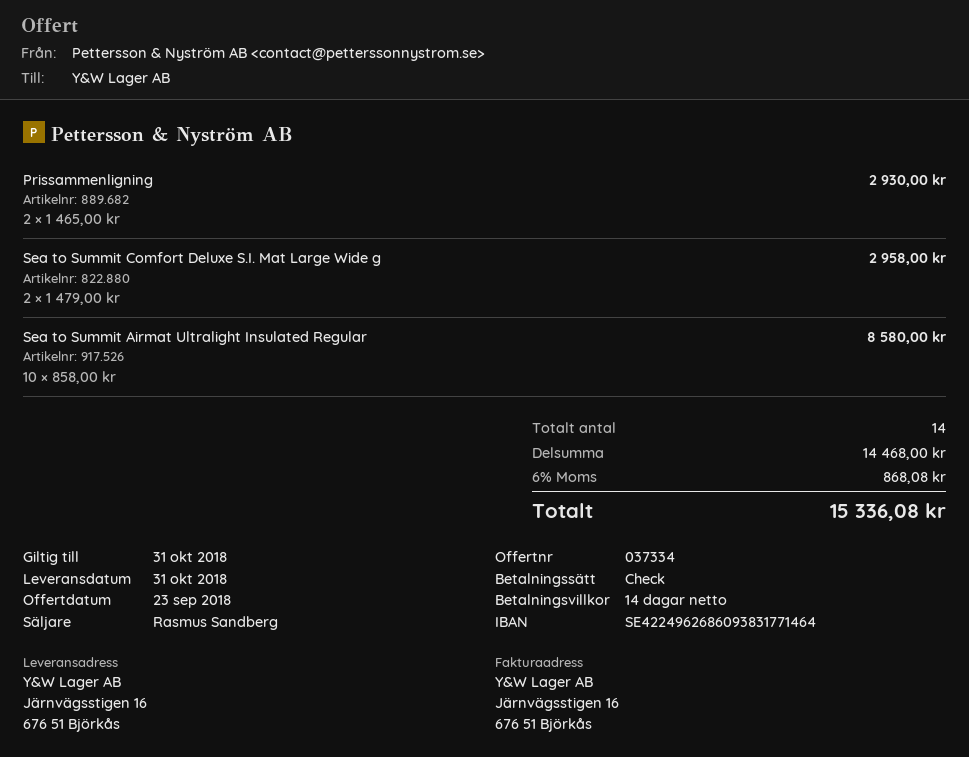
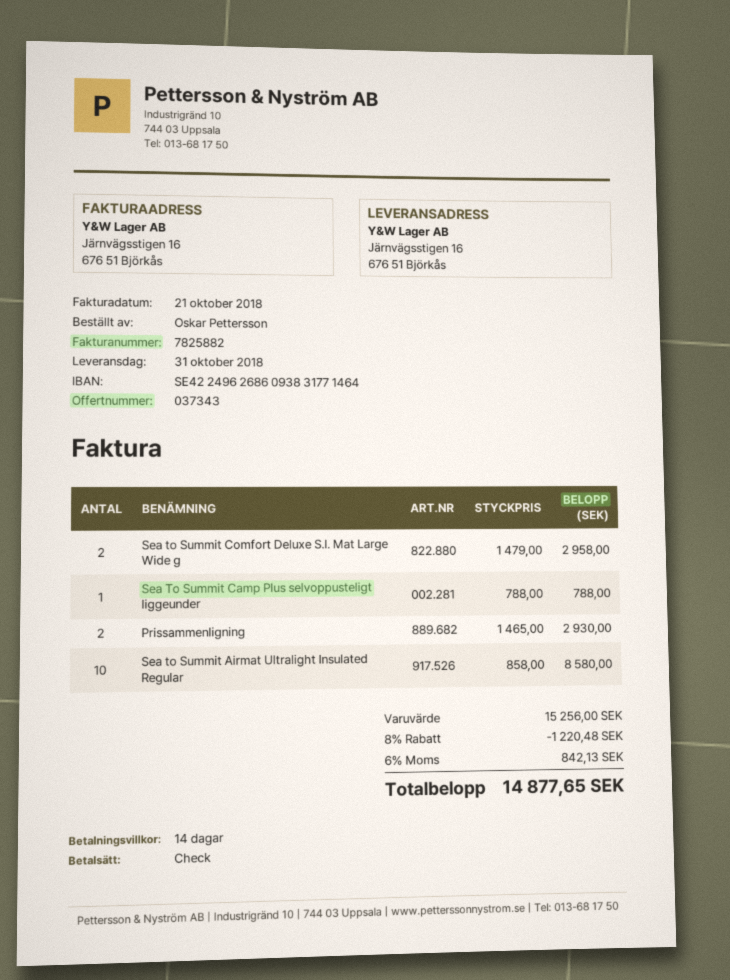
quote number: 037334 -> 037343
Sea To Summit Camp Plus selvoppusteligt liggeunder: none -> 1 x 788.00 = 788.00
subtotal: 14468.00 -> 15256.00
discount: none -> 8% = 1220.48
tax: 6% = 868.08 -> 6% = 842.13
total: 15336.08 -> 14877.65

